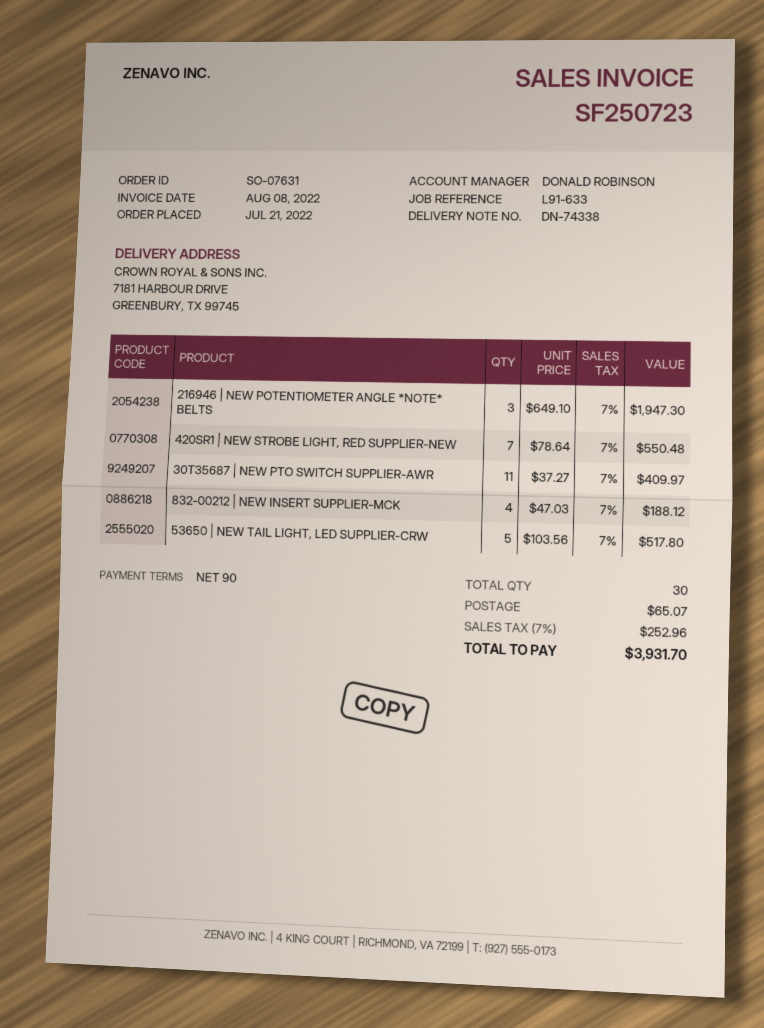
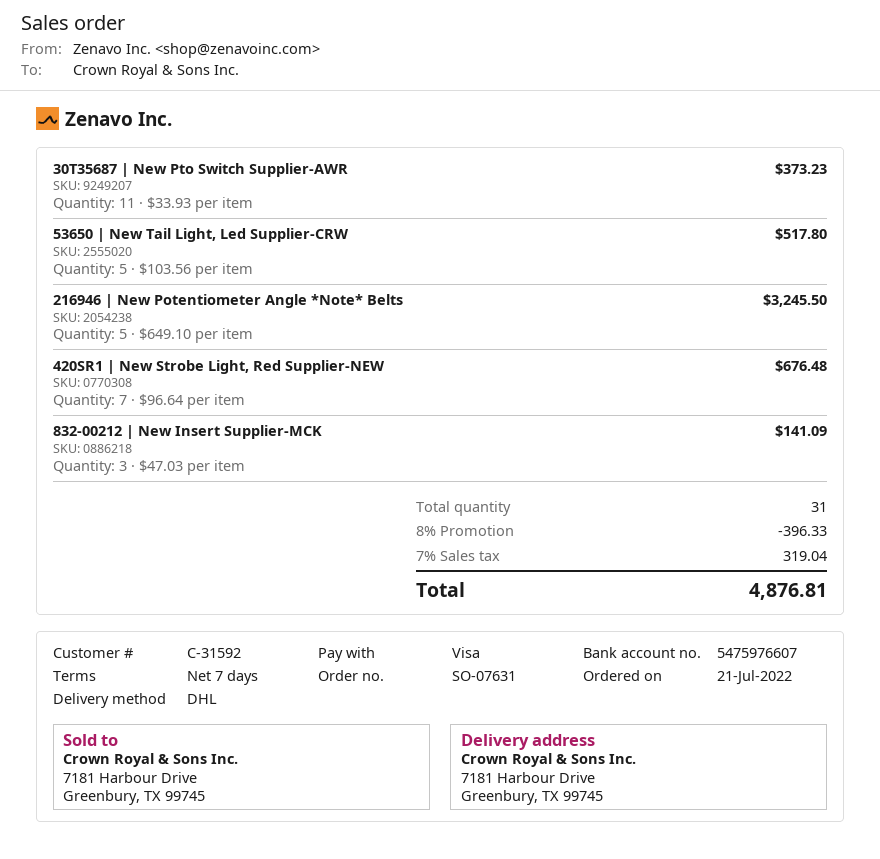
payment terms: 90 days -> 7 days
216946 | NEW POTENTIOMETER ANGLE *NOTE* BELTS: 3 x 649.10 = 1947.30 -> 5 x 649.10 = 3245.50
420SR1 | NEW STROBE LIGHT, RED SUPPLIER-NEW: 7 x 78.64 = 550.48 -> 7 x 96.64 = 676.48
30T35687 | NEW PTO SWITCH SUPPLIER-AWR: 11 x 37.27 = 409.97 -> 11 x 33.93 = 373.23
832-00212 | NEW INSERT SUPPLIER-MCK: 4 x 47.03 = 188.12 -> 3 x 47.03 = 141.09
total quantity: 30 -> 31
discount: none -> 8% = 396.33
shipping: 65.07 -> none
tax: 7% = 252.96 -> 7% = 319.04
total: 3931.70 -> 4876.81

